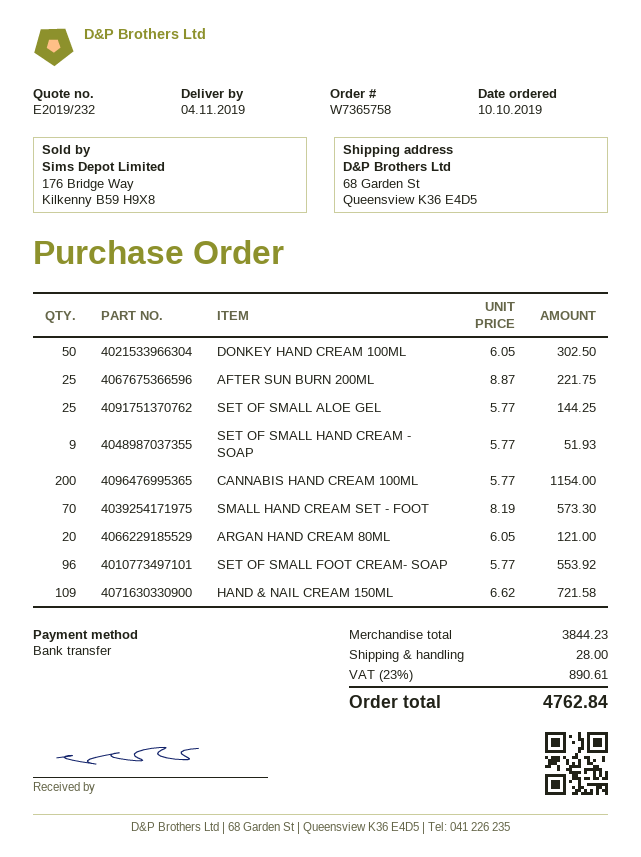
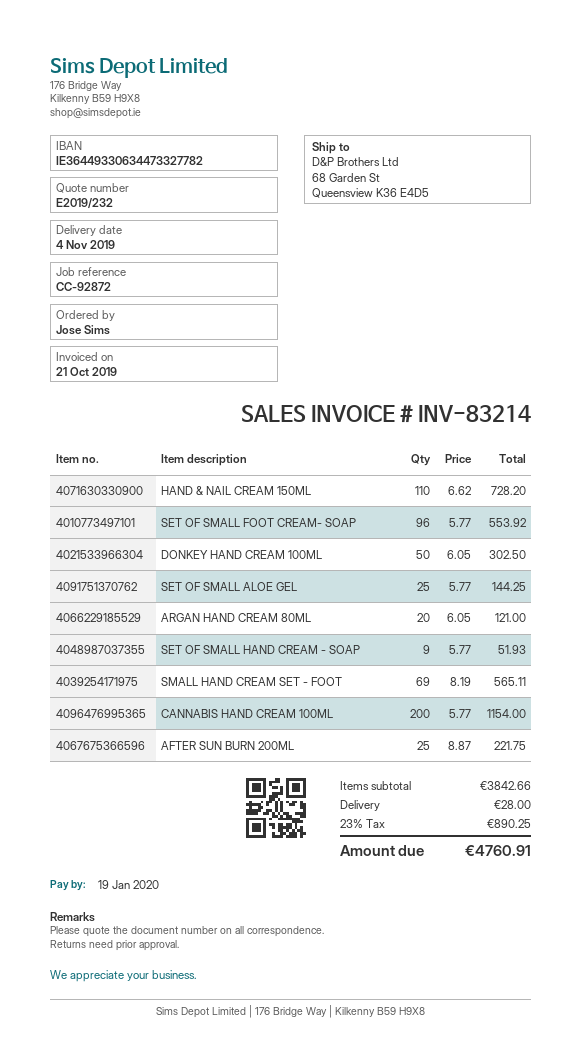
SMALL HAND CREAM SET - FOOT: 70 x 8.19 = 573.30 -> 69 x 8.19 = 565.11
HAND & NAIL CREAM 150ML: 109 x 6.62 = 721.58 -> 110 x 6.62 = 728.20
subtotal: 3844.23 -> 3842.66
tax: 23% = 890.61 -> 23% = 890.25
total: 4762.84 -> 4760.91

